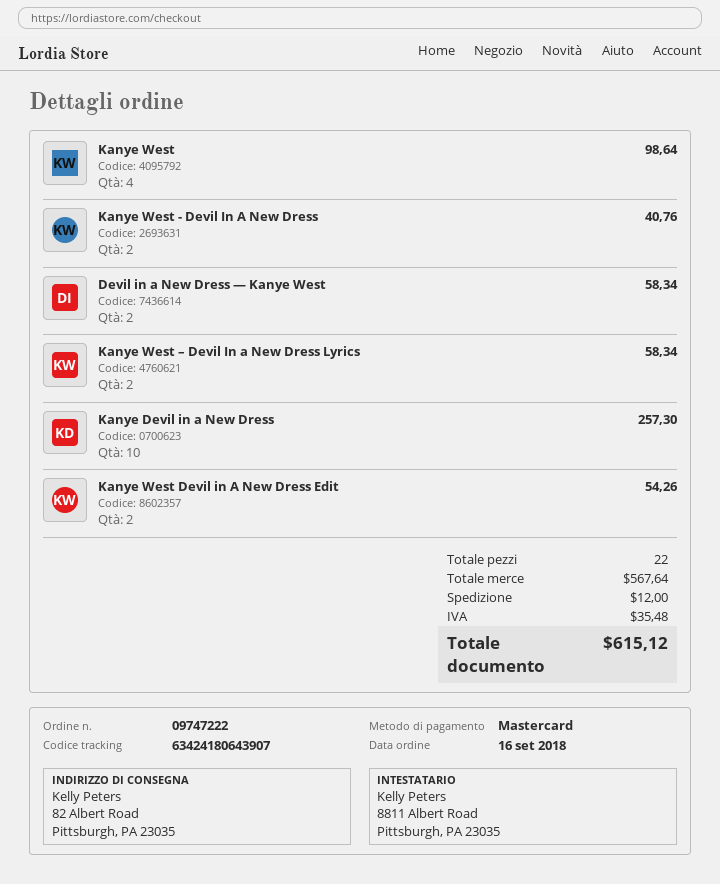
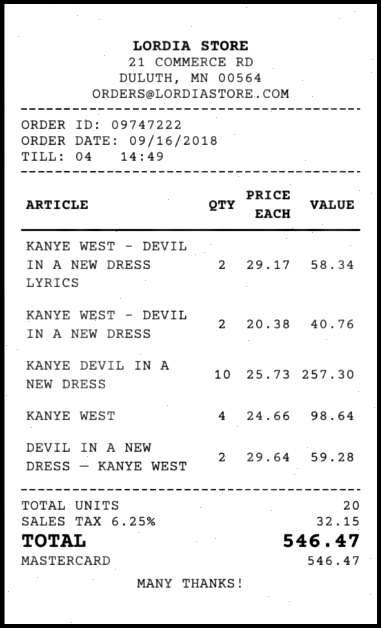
Devil in a New Dress — Kanye West: 2 for 58.34 -> 2 for 59.28
Kanye West Devil in A New Dress Edit: 2 for 54.26 -> none
total quantity: 22 -> 20
shipping: 12.00 -> none
tax: 35.48 -> 32.15
total: 615.12 -> 546.47

